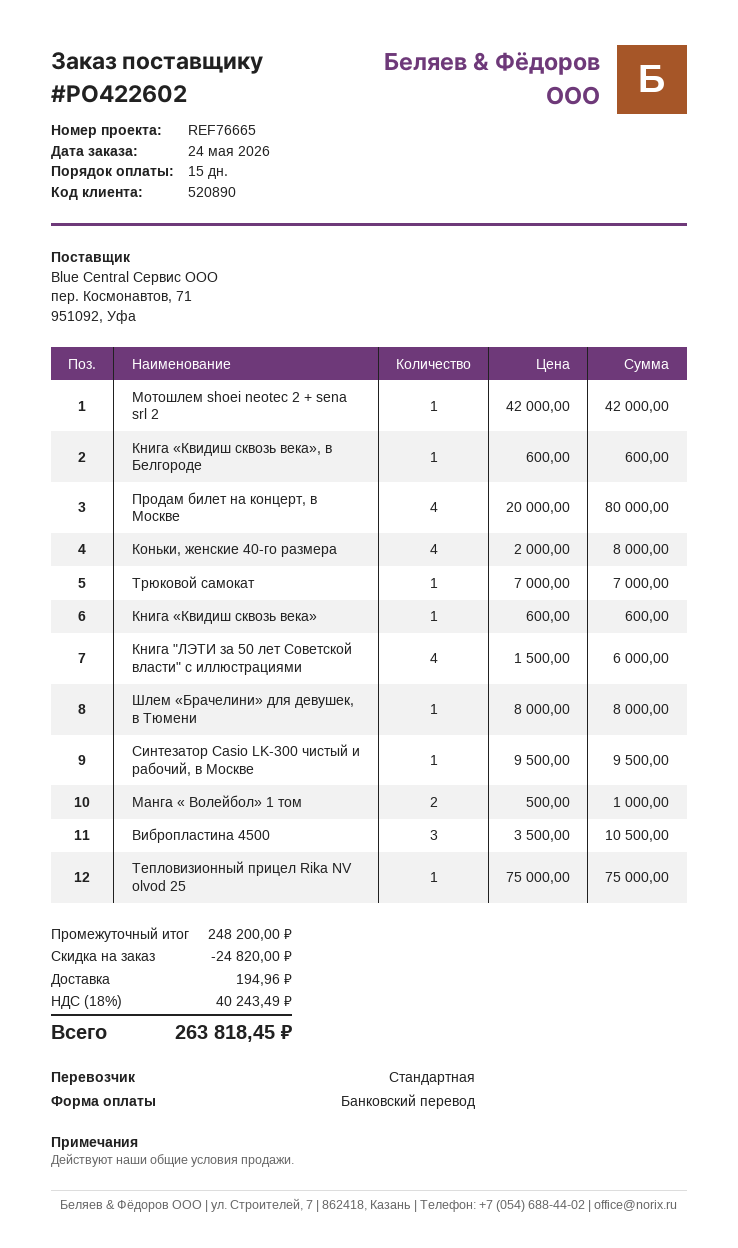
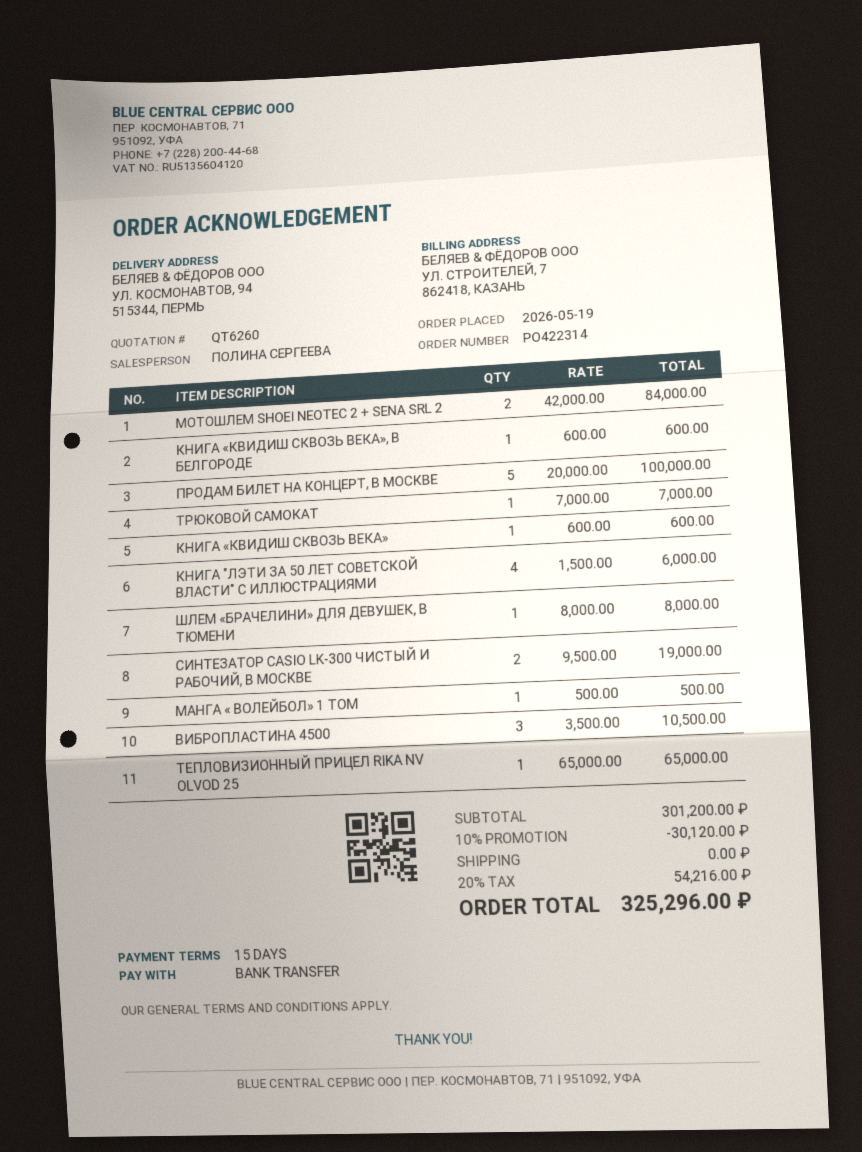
order number: PO422602 -> PO422314
order date: 2026-05-24 -> 2026-05-19
Мотошлем shoei neotec 2 + sena srl 2: 1 x 42000.00 = 42000.00 -> 2 x 42000.00 = 84000.00
Продам билет на концерт, в Москве: 4 x 20000.00 = 80000.00 -> 5 x 20000.00 = 100000.00
Коньки, женские 40-го размера: 4 x 2000.00 = 8000.00 -> none
Синтезатор Casio LK-300 чистый и рабочий, в Москве: 1 x 9500.00 = 9500.00 -> 2 x 9500.00 = 19000.00
Манга « Волейбол» 1 том: 2 x 500.00 = 1000.00 -> 1 x 500.00 = 500.00
Тепловизионный прицел Rika NV olvod 25: 1 x 75000.00 = 75000.00 -> 1 x 65000.00 = 65000.00
subtotal: 248200.00 -> 301200.00
discount: 24820.00 -> 30120.00
shipping: 194.96 -> 0.00
tax: 18% = 40243.49 -> 20% = 54216.00
total: 263818.45 -> 325296.00

